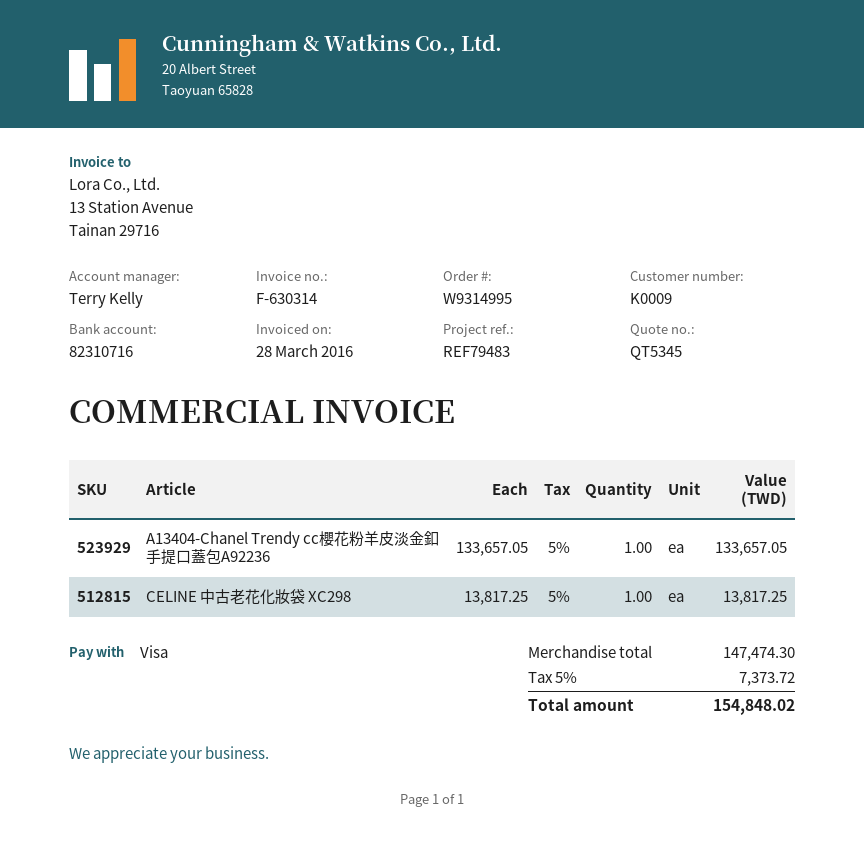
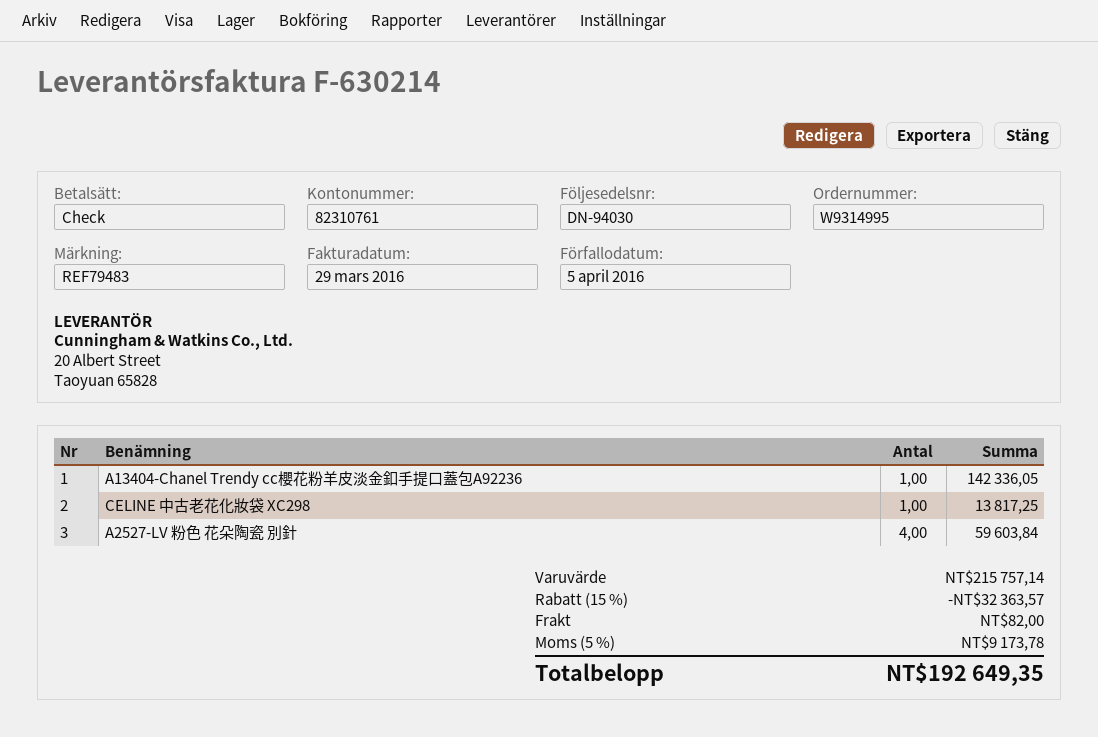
invoice number: F-630314 -> F-630214
invoice date: 2016-03-28 -> 2016-03-29
payment method: Visa -> cheque
bank account: 82310716 -> 82310761
A13404-Chanel Trendy cc櫻花粉羊皮淡金釦手提口蓋包A92236: 1 for 133657.05 -> 1 for 142336.05
A2527-LV 粉色 花朵陶瓷 別針: none -> 4 for 59603.84
subtotal: 147474.30 -> 215757.14
discount: none -> 15% = 32363.57
shipping: none -> 82.00
tax: 5% = 7373.72 -> 5% = 9173.78
total: 154848.02 -> 192649.35

